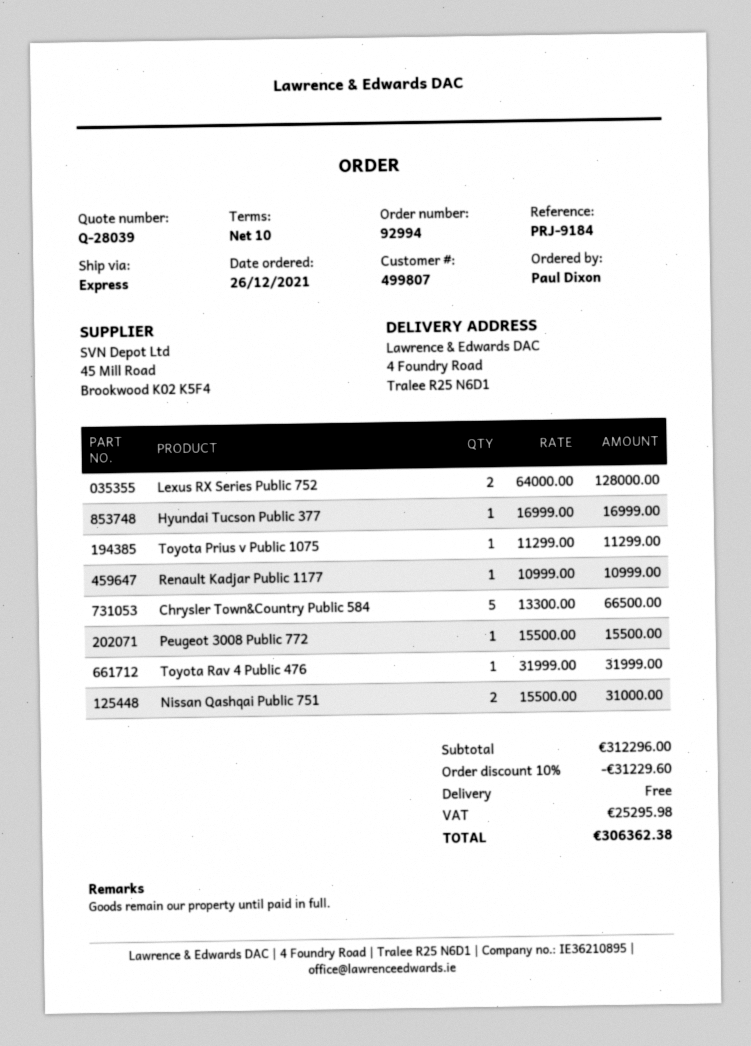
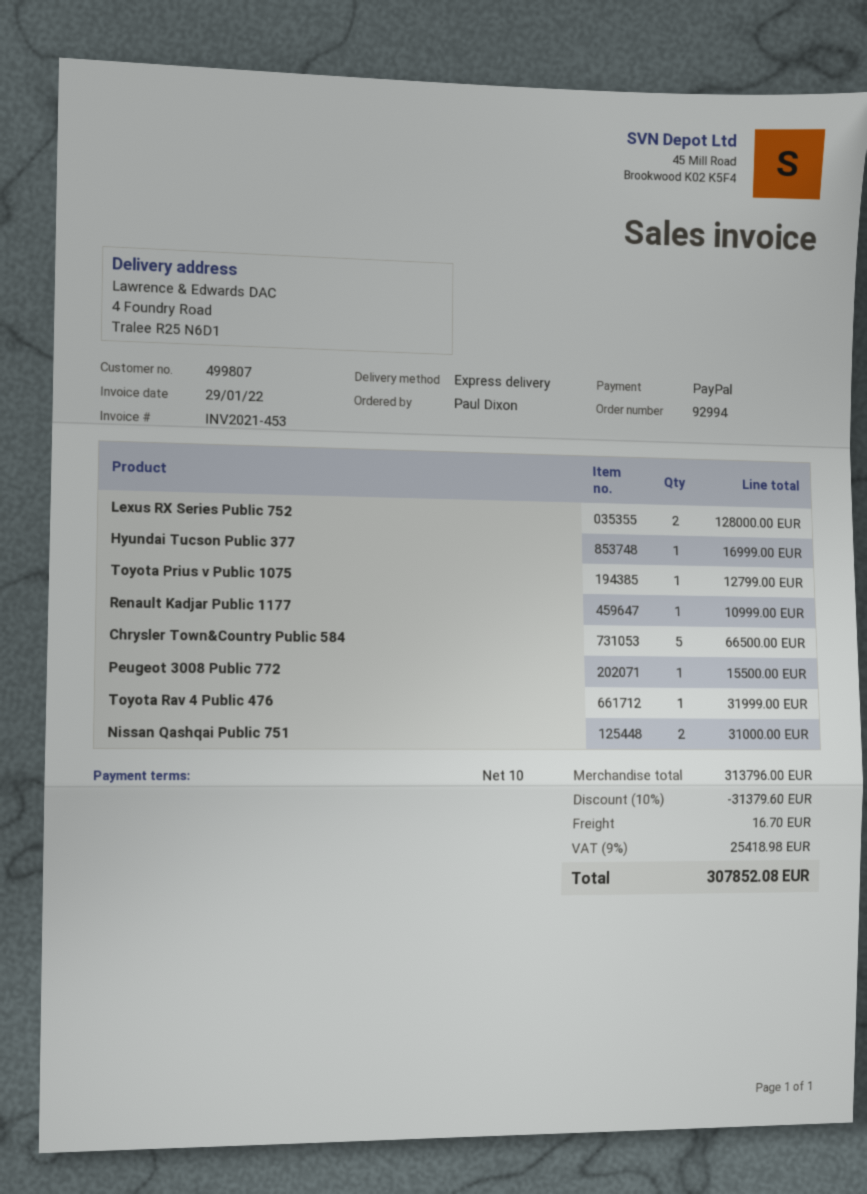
Toyota Prius v Public 1075: 1 for 11299.00 -> 1 for 12799.00
subtotal: 312296.00 -> 313796.00
discount: 10% = 31229.60 -> 10% = 31379.60
shipping: 0.00 -> 16.70
tax: 25295.98 -> 25418.98
total: 306362.38 -> 307852.08

